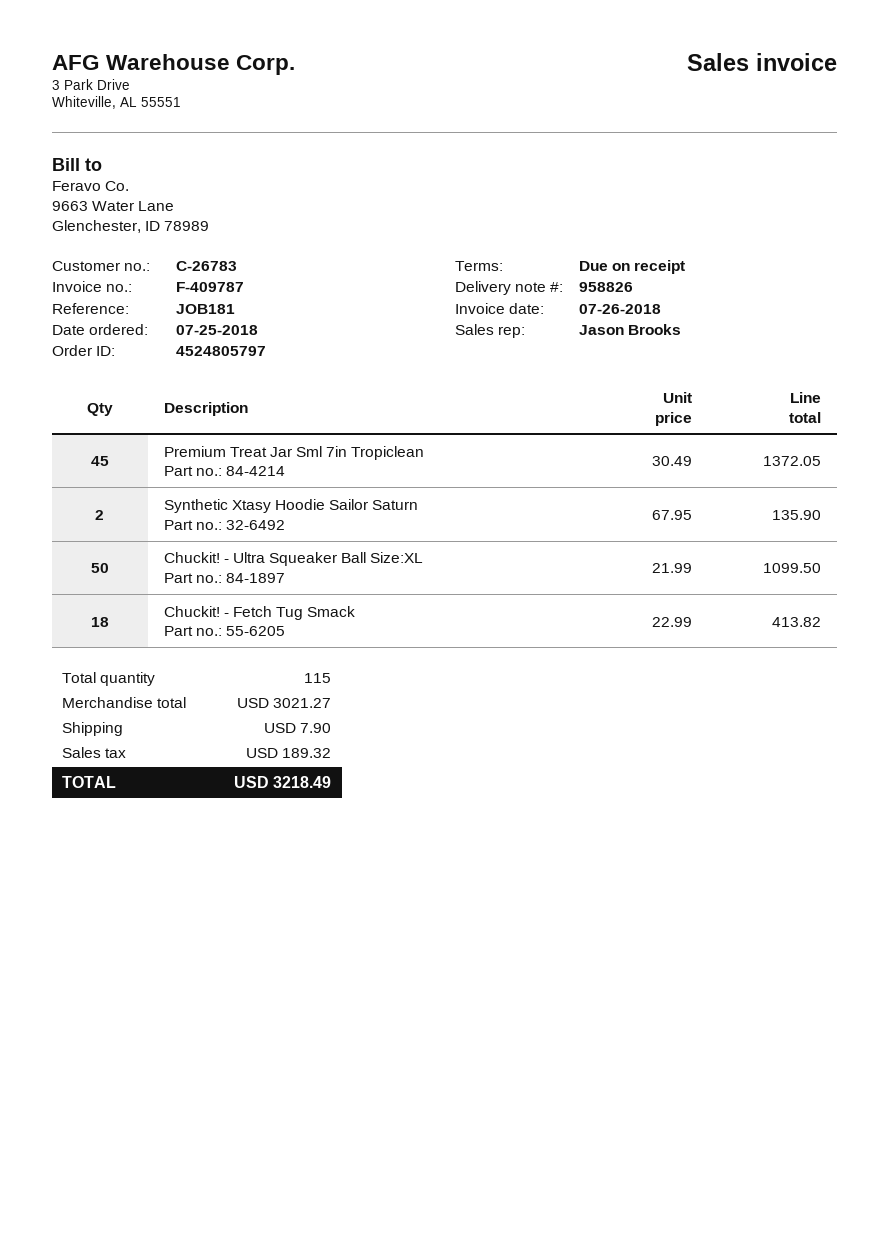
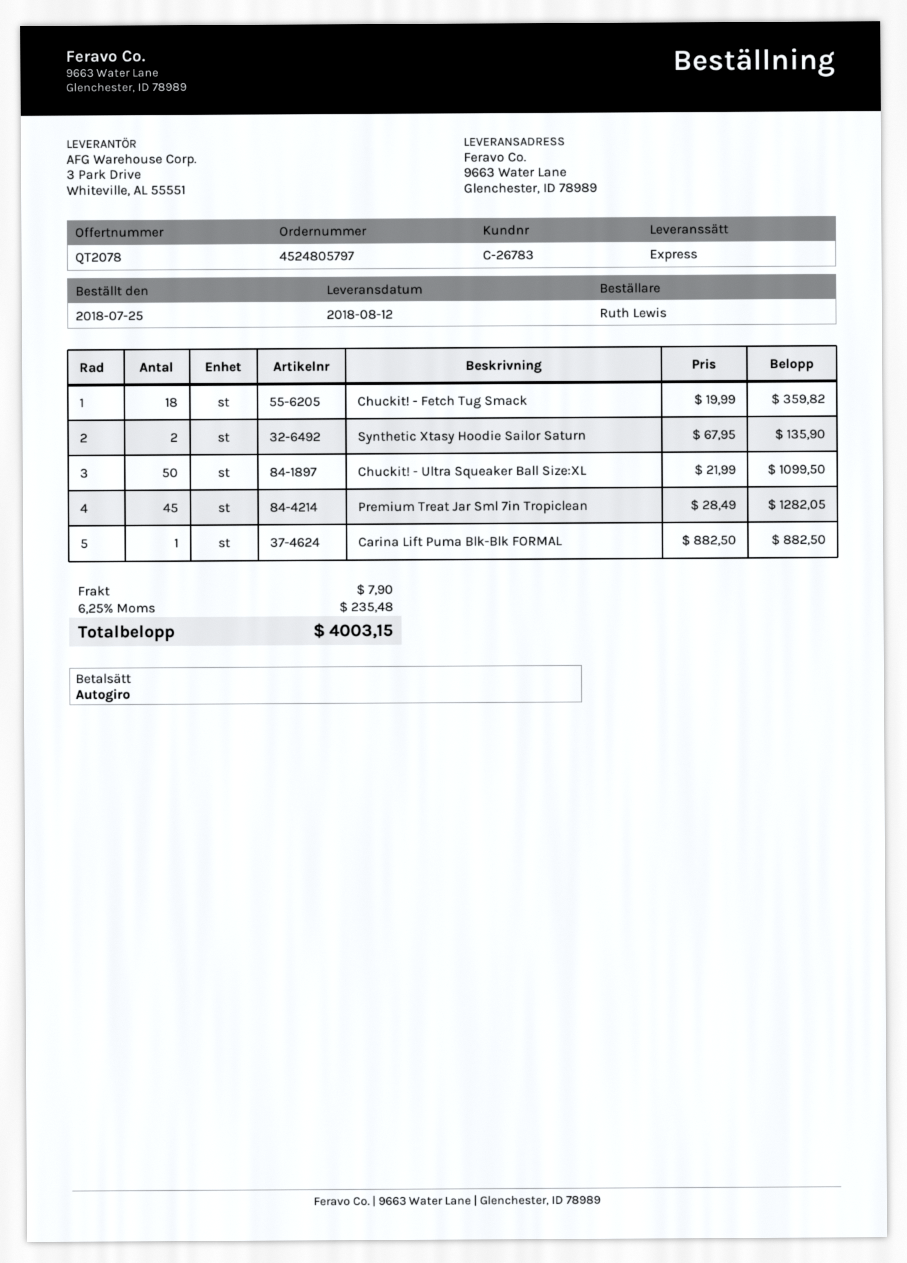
Premium Treat Jar Sml 7in Tropiclean: 45 x 30.49 = 1372.05 -> 45 x 28.49 = 1282.05
Chuckit! - Fetch Tug Smack: 18 x 22.99 = 413.82 -> 18 x 19.99 = 359.82
Carina Lift Puma Blk-Blk FORMAL: none -> 1 x 882.50 = 882.50
tax: 189.32 -> 235.48
total: 3218.49 -> 4003.15

